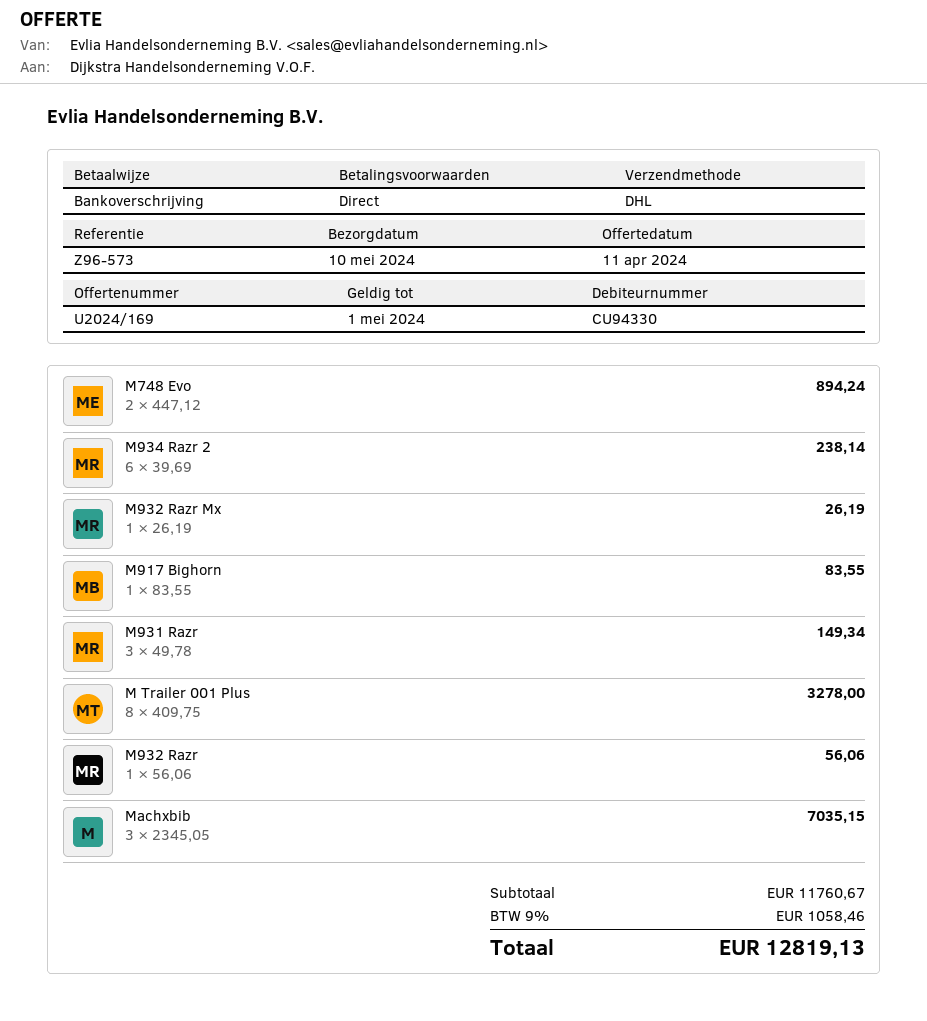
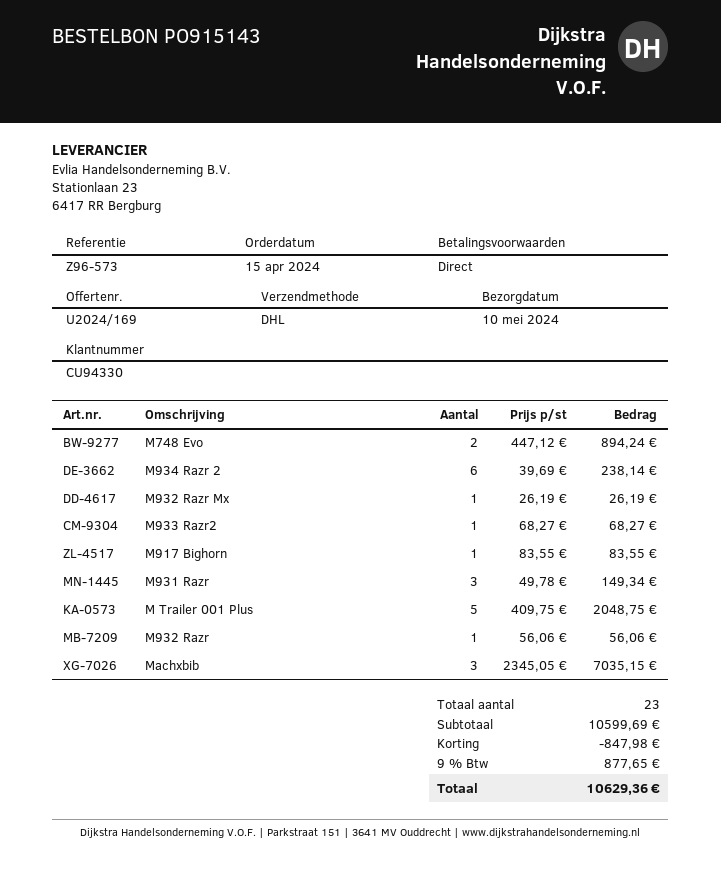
M Trailer 001 Plus: 8 x 409.75 = 3278.00 -> 5 x 409.75 = 2048.75
M933 Razr2: none -> 1 x 68.27 = 68.27
subtotal: 11760.67 -> 10599.69
discount: none -> 847.98
tax: 9% = 1058.46 -> 9% = 877.65
total: 12819.13 -> 10629.36

